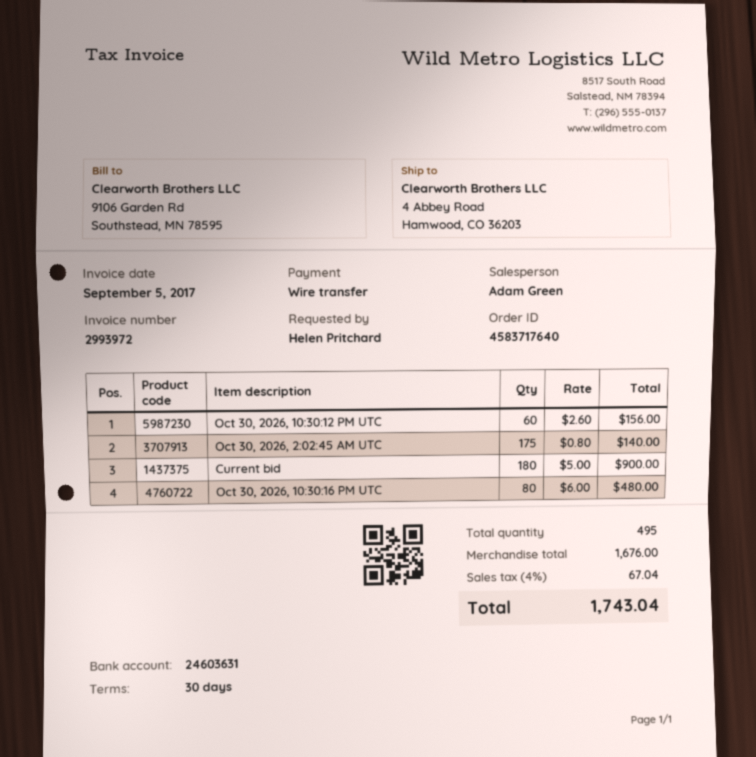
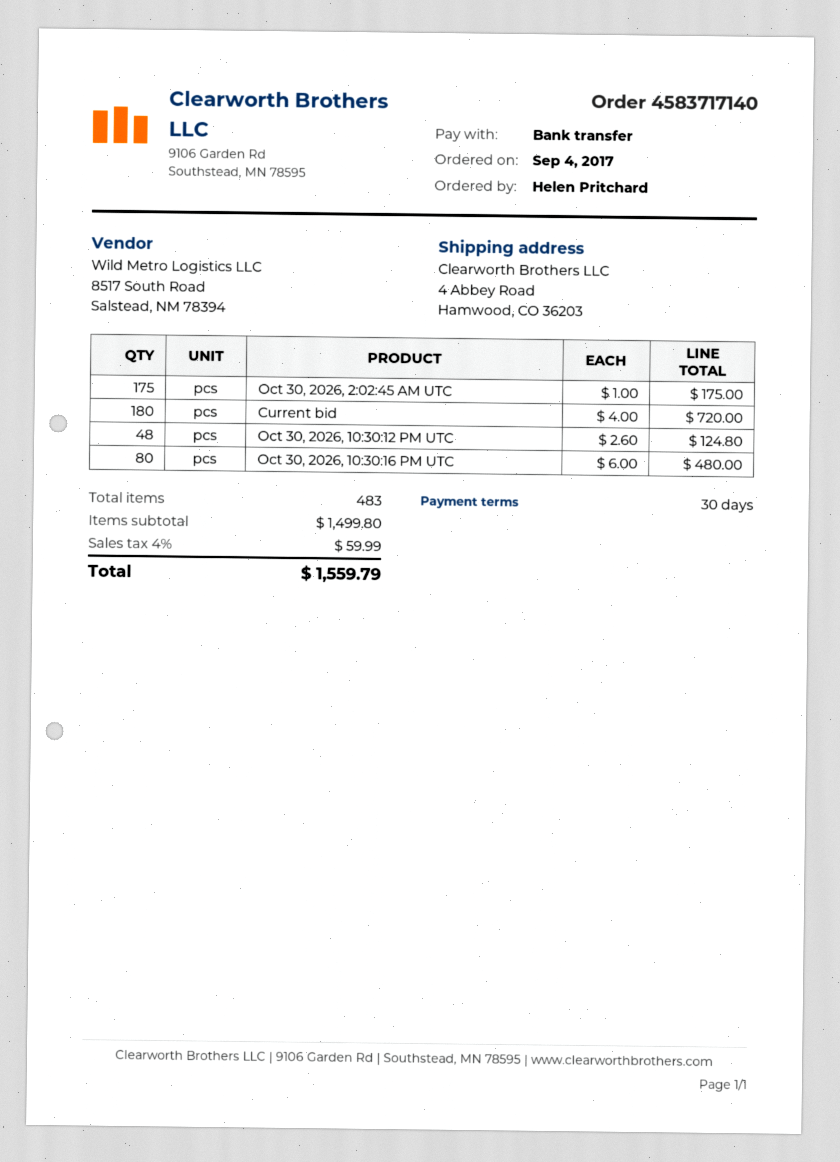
order number: 4583717640 -> 4583717140
Oct 30, 2026, 10:30:12 PM UTC: 60 x 2.60 = 156.00 -> 48 x 2.60 = 124.80
Oct 30, 2026, 2:02:45 AM UTC: 175 x 0.80 = 140.00 -> 175 x 1.00 = 175.00
Current bid: 180 x 5.00 = 900.00 -> 180 x 4.00 = 720.00
total quantity: 495 -> 483
subtotal: 1676.00 -> 1499.80
tax: 4% = 67.04 -> 4% = 59.99
total: 1743.04 -> 1559.79

